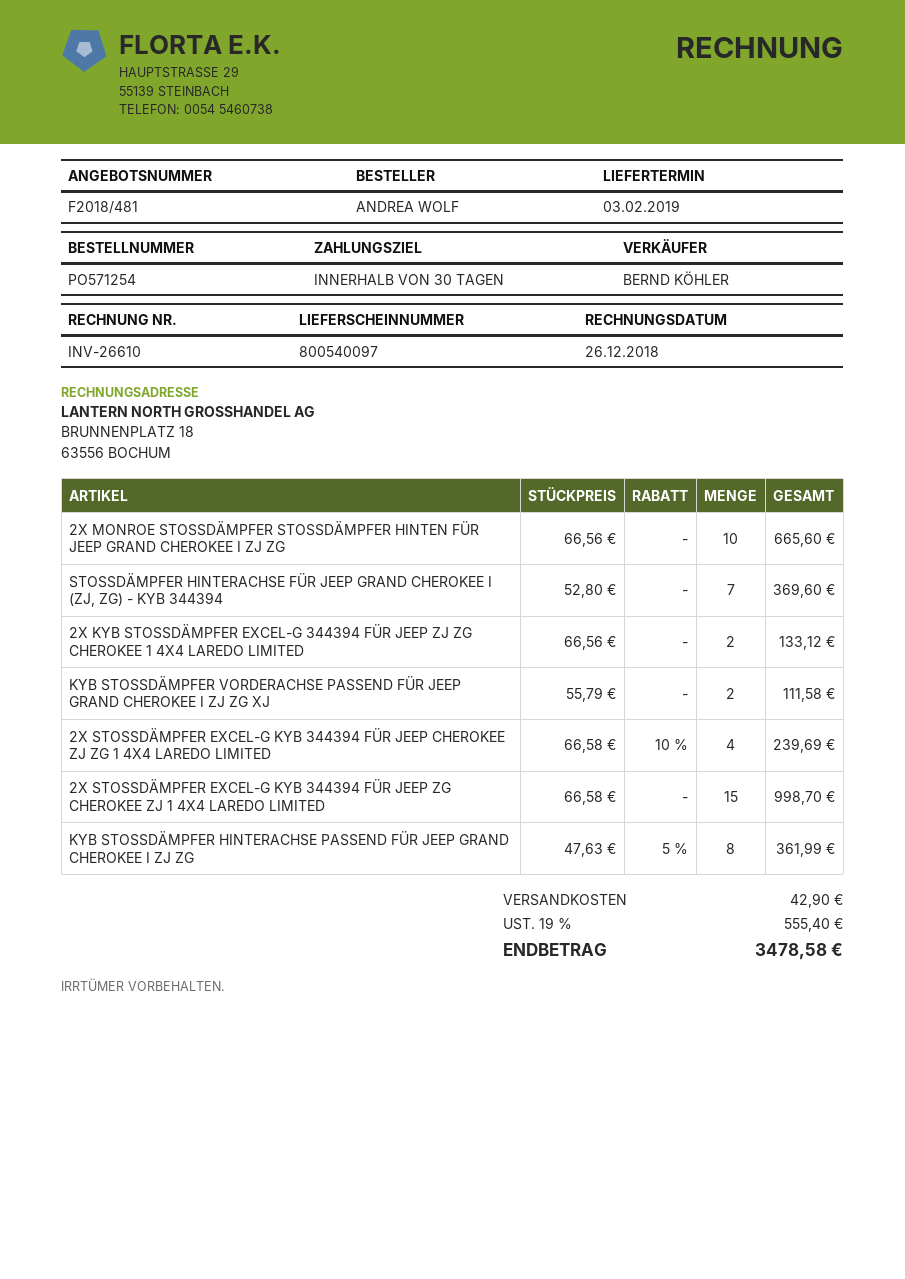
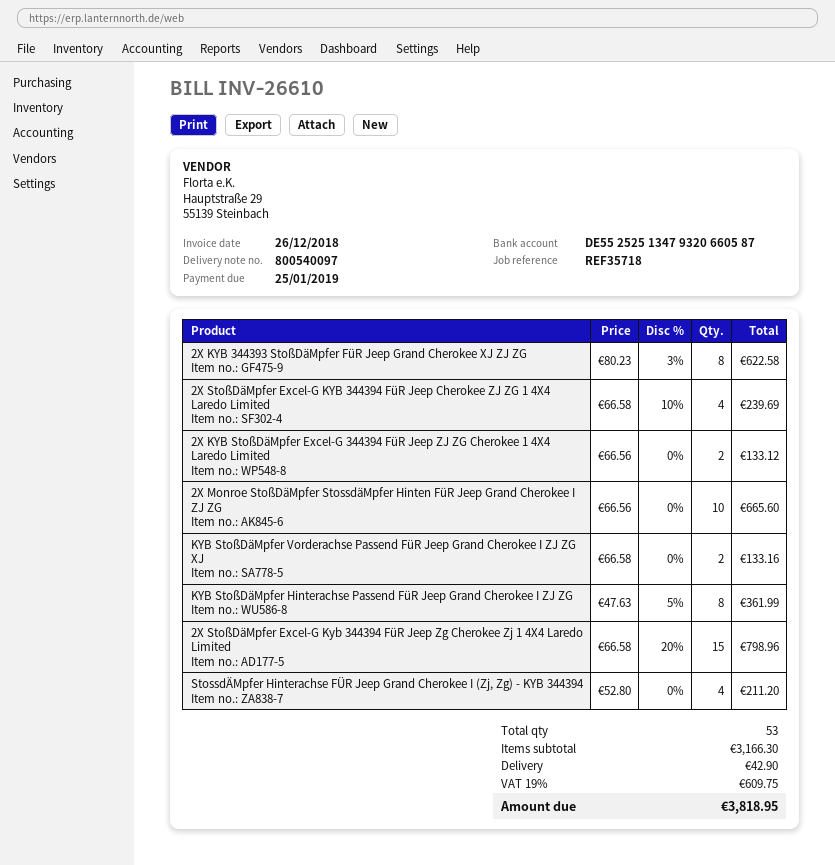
STOSSDÄMPFER HINTERACHSE FÜR JEEP GRAND CHEROKEE I (ZJ, ZG) - KYB 344394: 7 x 52.80 = 369.60 -> 4 x 52.80 = 211.20
KYB STOSSDÄMPFER VORDERACHSE PASSEND FÜR JEEP GRAND CHEROKEE I ZJ ZG XJ: 2 x 55.79 = 111.58 -> 2 x 66.58 = 133.16
2X STOSSDÄMPFER EXCEL-G KYB 344394 FÜR JEEP ZG CHEROKEE ZJ 1 4X4 LAREDO LIMITED: 15 x 66.58 = 998.70 -> 15 x 66.58 - 20% = 798.96
2X KYB 344393 StoßDäMpfer FüR Jeep Grand Cherokee XJ ZJ ZG: none -> 8 x 80.23 - 3% = 622.58
tax: 19% = 555.40 -> 19% = 609.75
total: 3478.58 -> 3818.95

